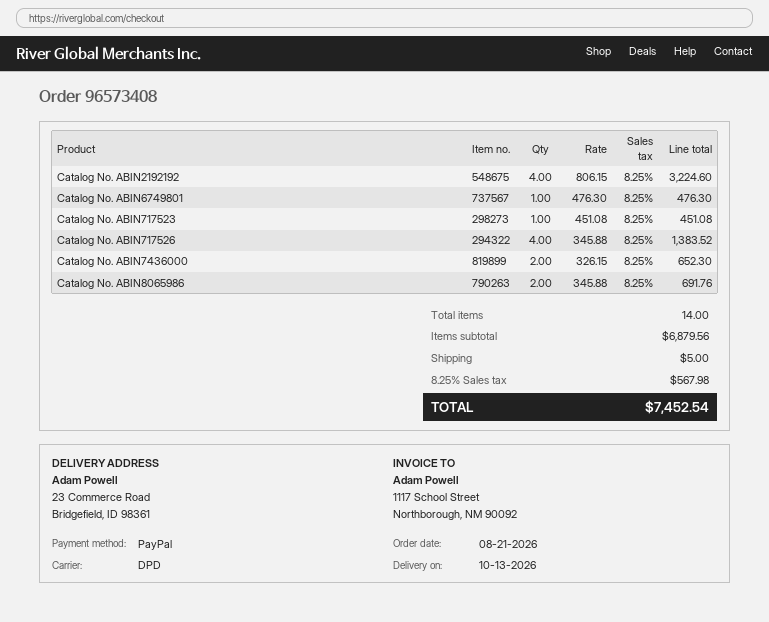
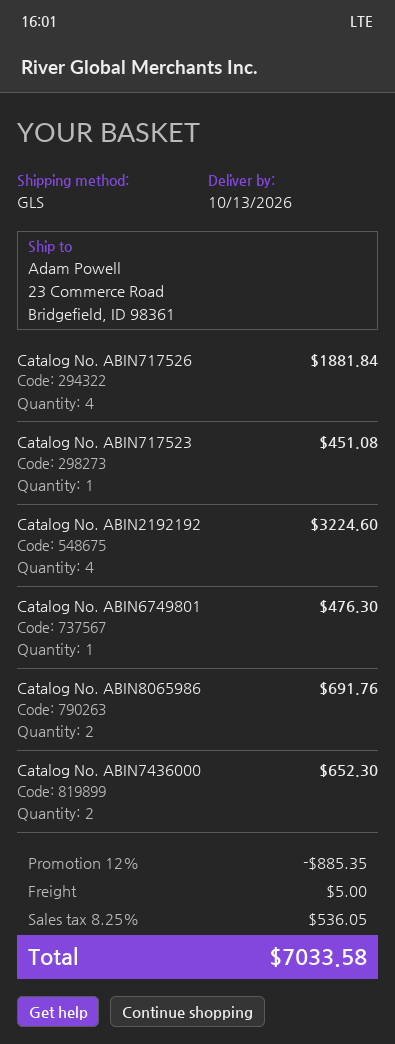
shipping method: DPD -> GLS
Catalog No. ABIN717526: 4 for 1383.52 -> 4 for 1881.84
discount: none -> 12% = 885.35
tax: 8.25% = 567.98 -> 8.25% = 536.05
total: 7452.54 -> 7033.58

